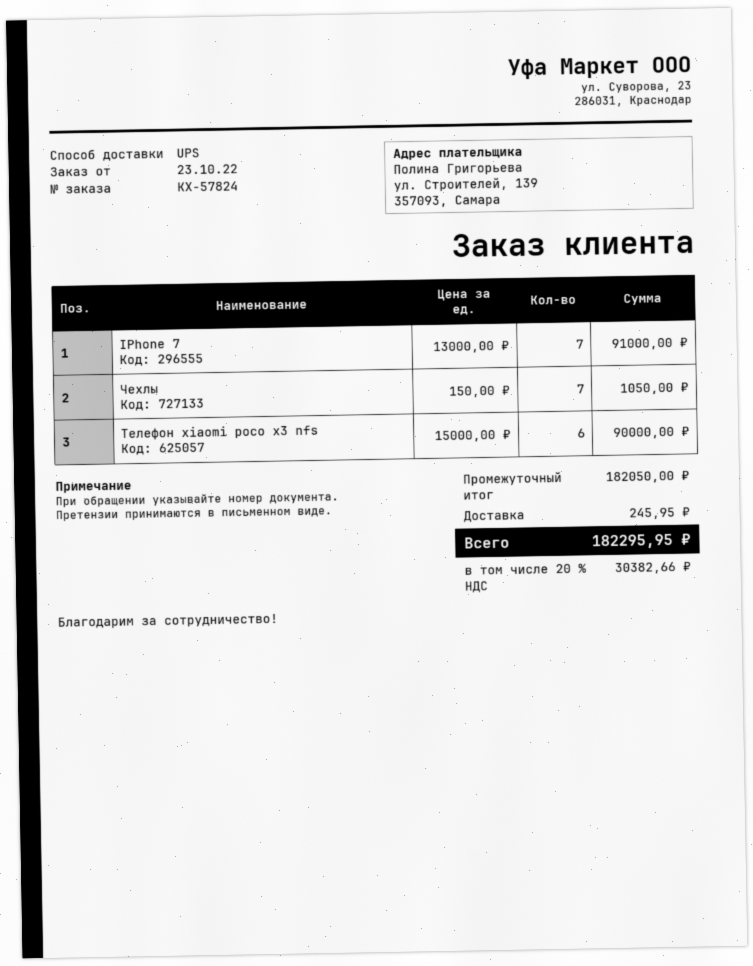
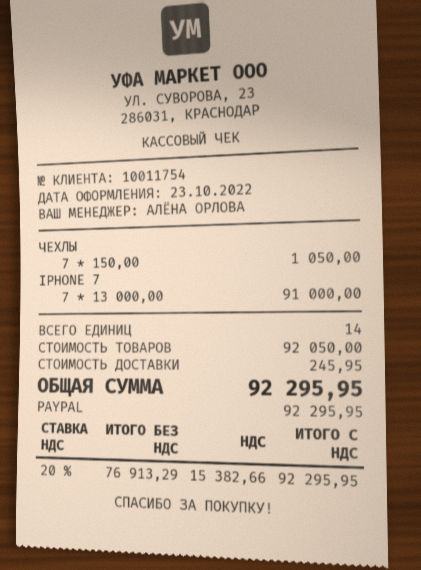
Телефон xiaomi poco x3 nfs: 6 x 15000.00 = 90000.00 -> none
subtotal: 182050.00 -> 92050.00
tax: 20% = 30382.66 -> 20% = 15382.66
total: 182295.95 -> 92295.95

